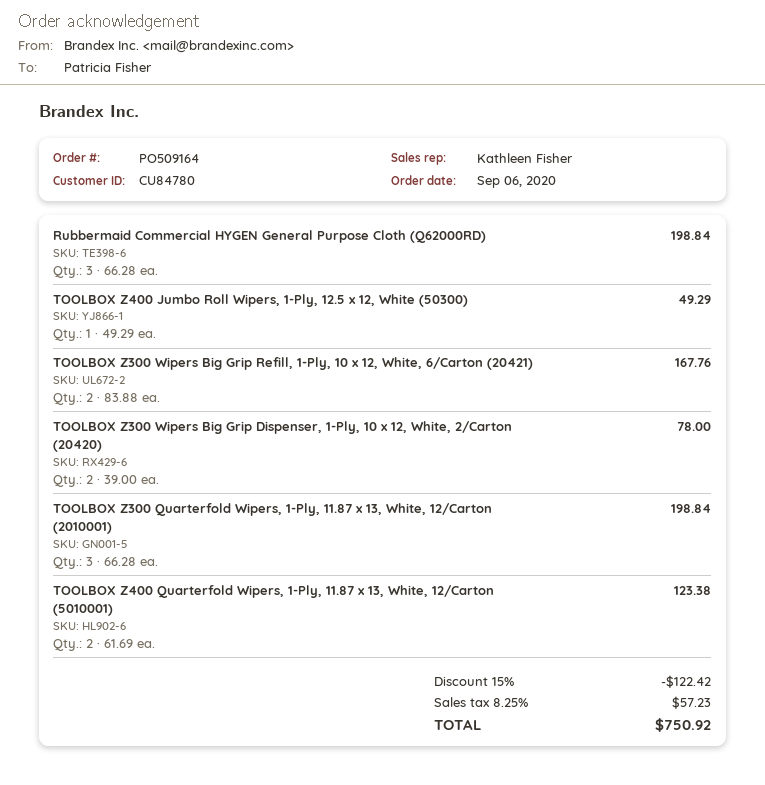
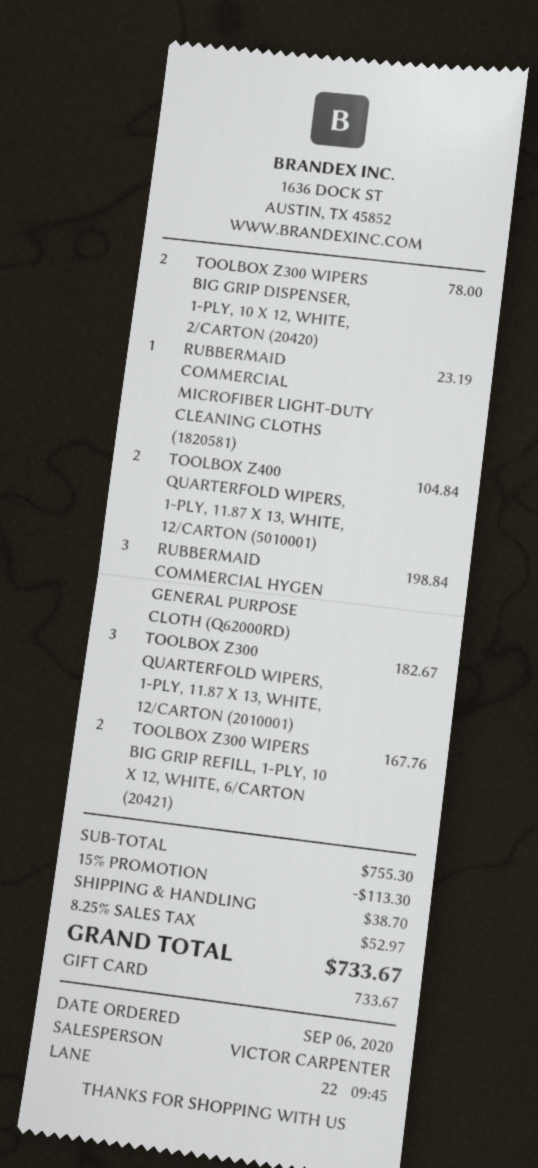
sales rep: Kathleen Fisher -> VICTOR CARPENTER
TOOLBOX Z400 Jumbo Roll Wipers, 1-Ply, 12.5 x 12, White (50300): 1 for 49.29 -> none
TOOLBOX Z300 Quarterfold Wipers, 1-Ply, 11.87 x 13, White, 12/Carton (2010001): 3 for 198.84 -> 3 for 182.67
TOOLBOX Z400 Quarterfold Wipers, 1-Ply, 11.87 x 13, White, 12/Carton (5010001): 2 for 123.38 -> 2 for 104.84
RUBBERMAID COMMERCIAL MICROFIBER LIGHT-DUTY CLEANING CLOTHS (1820581): none -> 1 for 23.19
discount: 15% = 122.42 -> 15% = 113.30
shipping: none -> 38.70
tax: 8.25% = 57.23 -> 8.25% = 52.97
total: 750.92 -> 733.67

